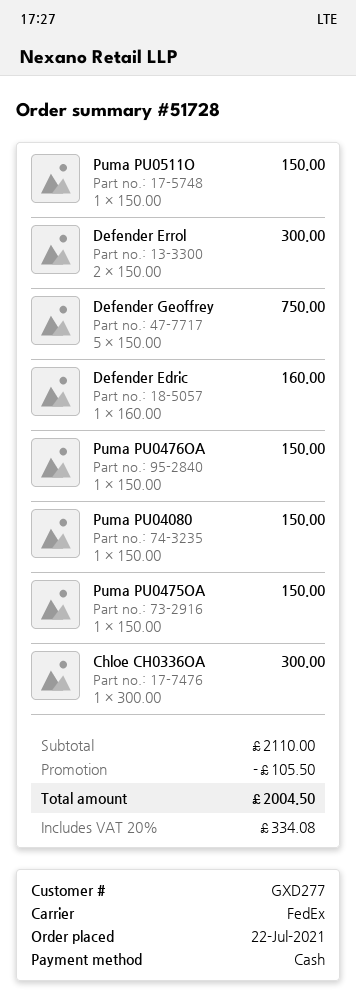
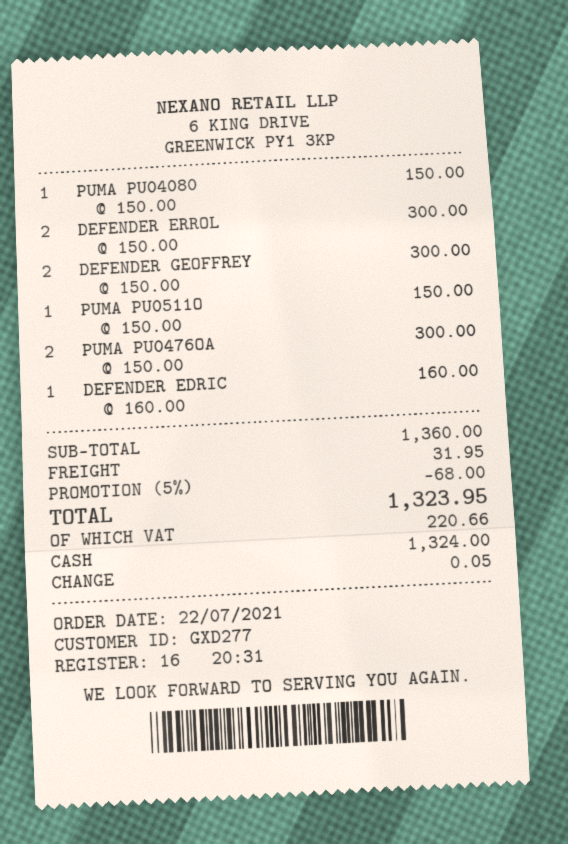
Defender Geoffrey: 5 x 150.00 = 750.00 -> 2 x 150.00 = 300.00
Puma PU0476OA: 1 x 150.00 = 150.00 -> 2 x 150.00 = 300.00
Puma PU0475OA: 1 x 150.00 = 150.00 -> none
Chloe CH0336OA: 1 x 300.00 = 300.00 -> none
subtotal: 2110.00 -> 1360.00
discount: 105.50 -> 68.00
shipping: none -> 31.95
tax: 334.08 -> 220.66
total: 2004.50 -> 1323.95

